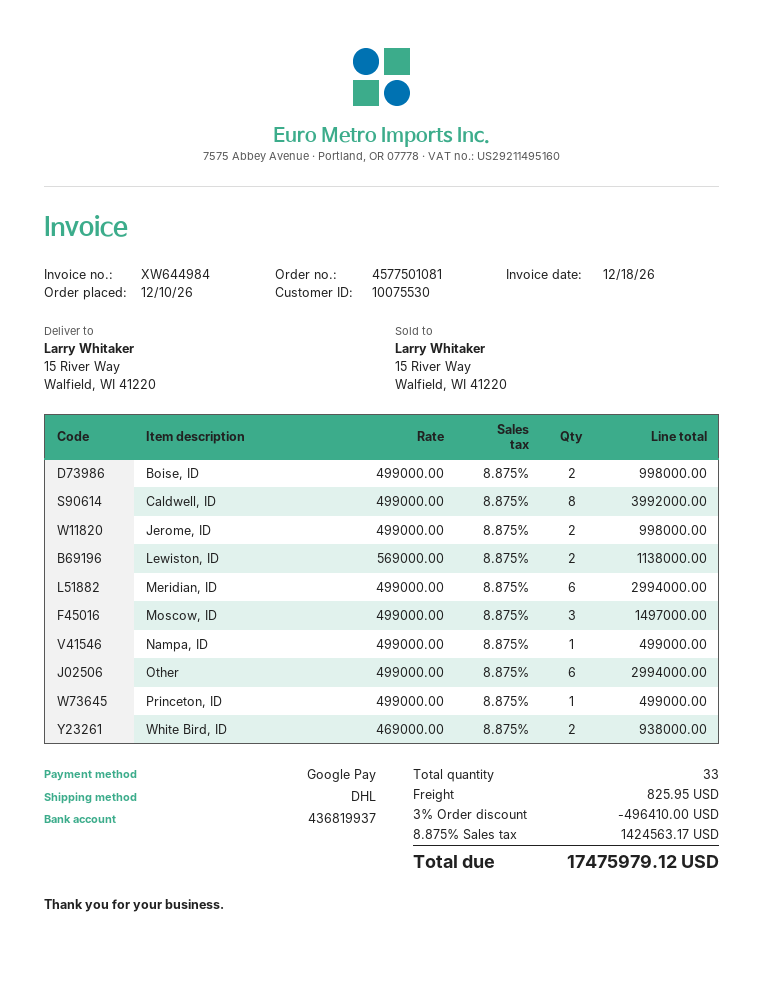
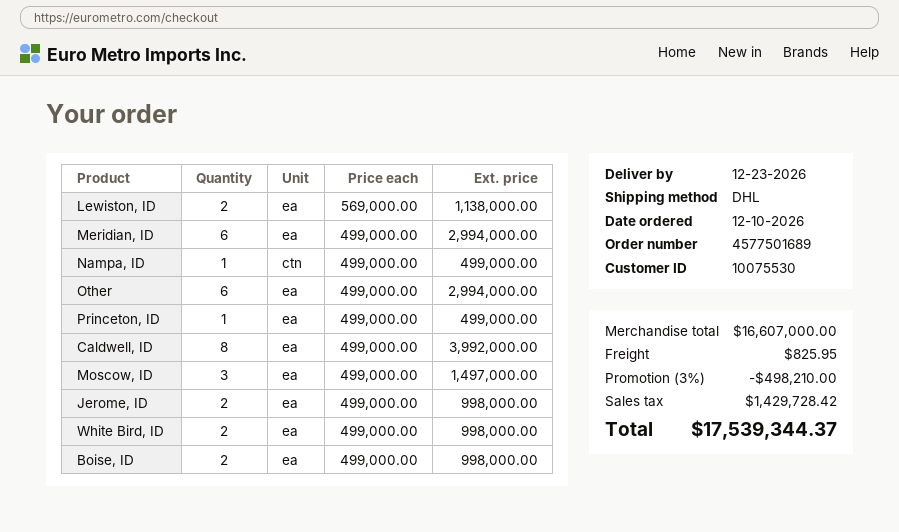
order number: 4577501081 -> 4577501689
White Bird, ID: 2 x 469000.00 = 938000.00 -> 2 x 499000.00 = 998000.00
discount: 3% = 496410.00 -> 3% = 498210.00
tax: 1424563.17 -> 1429728.42
total: 17475979.12 -> 17539344.37

